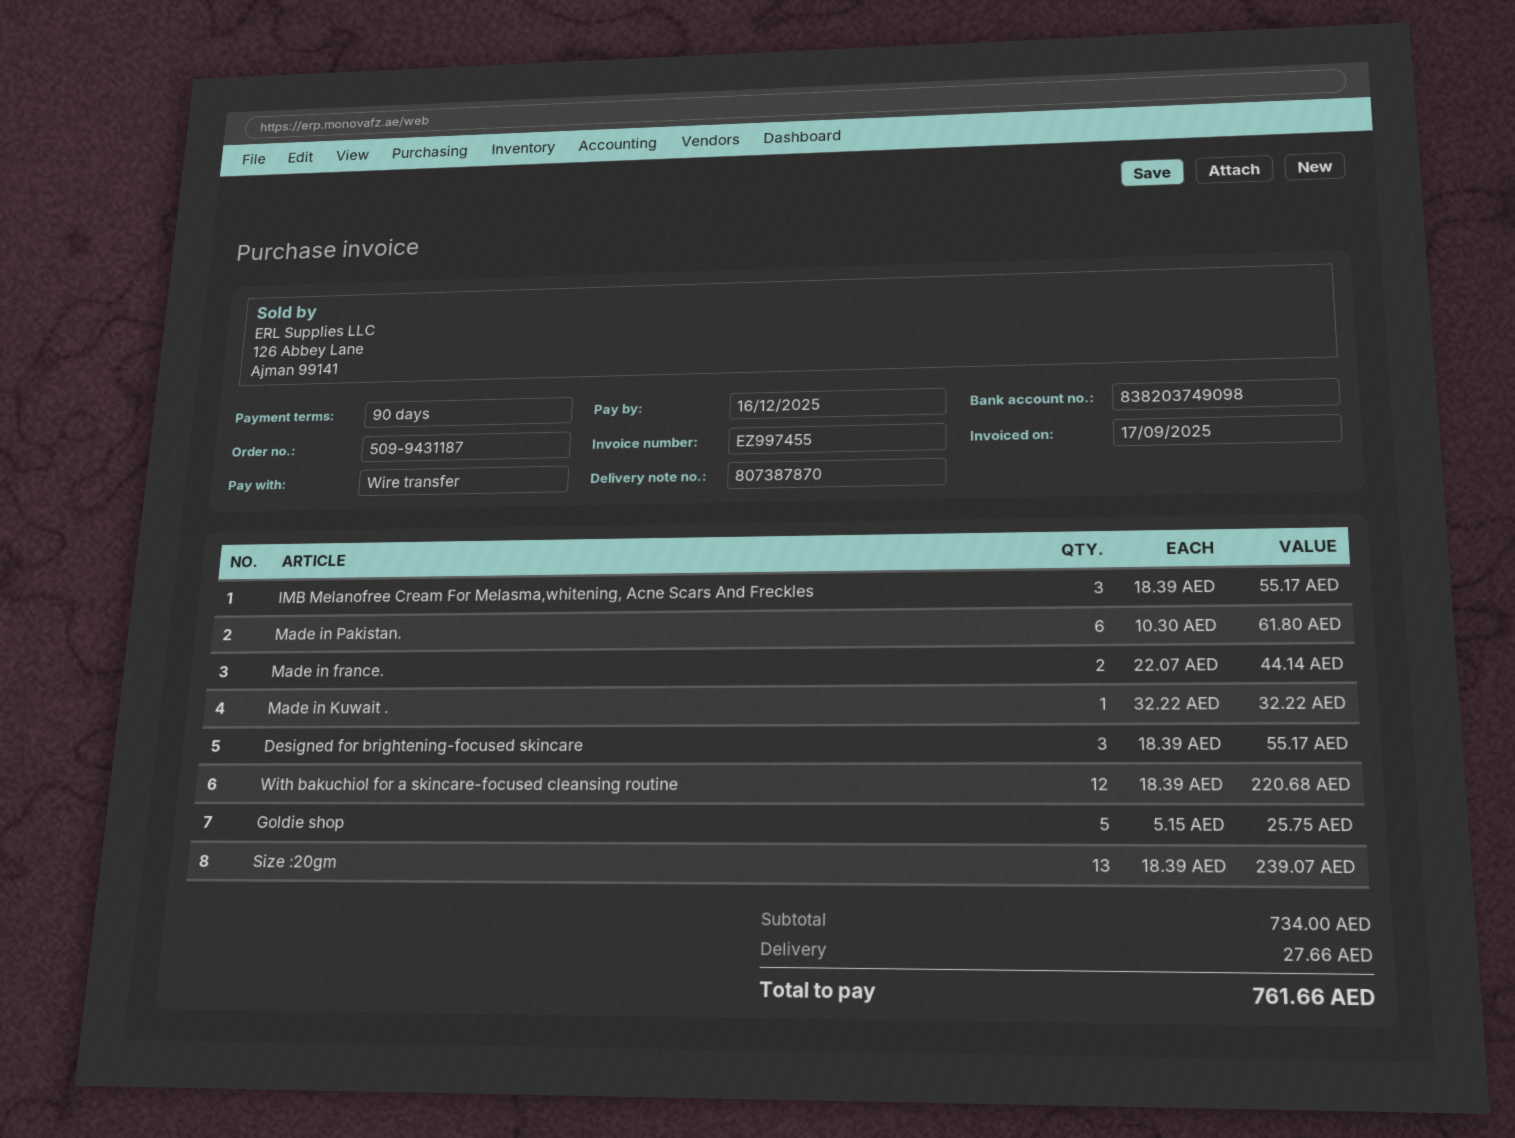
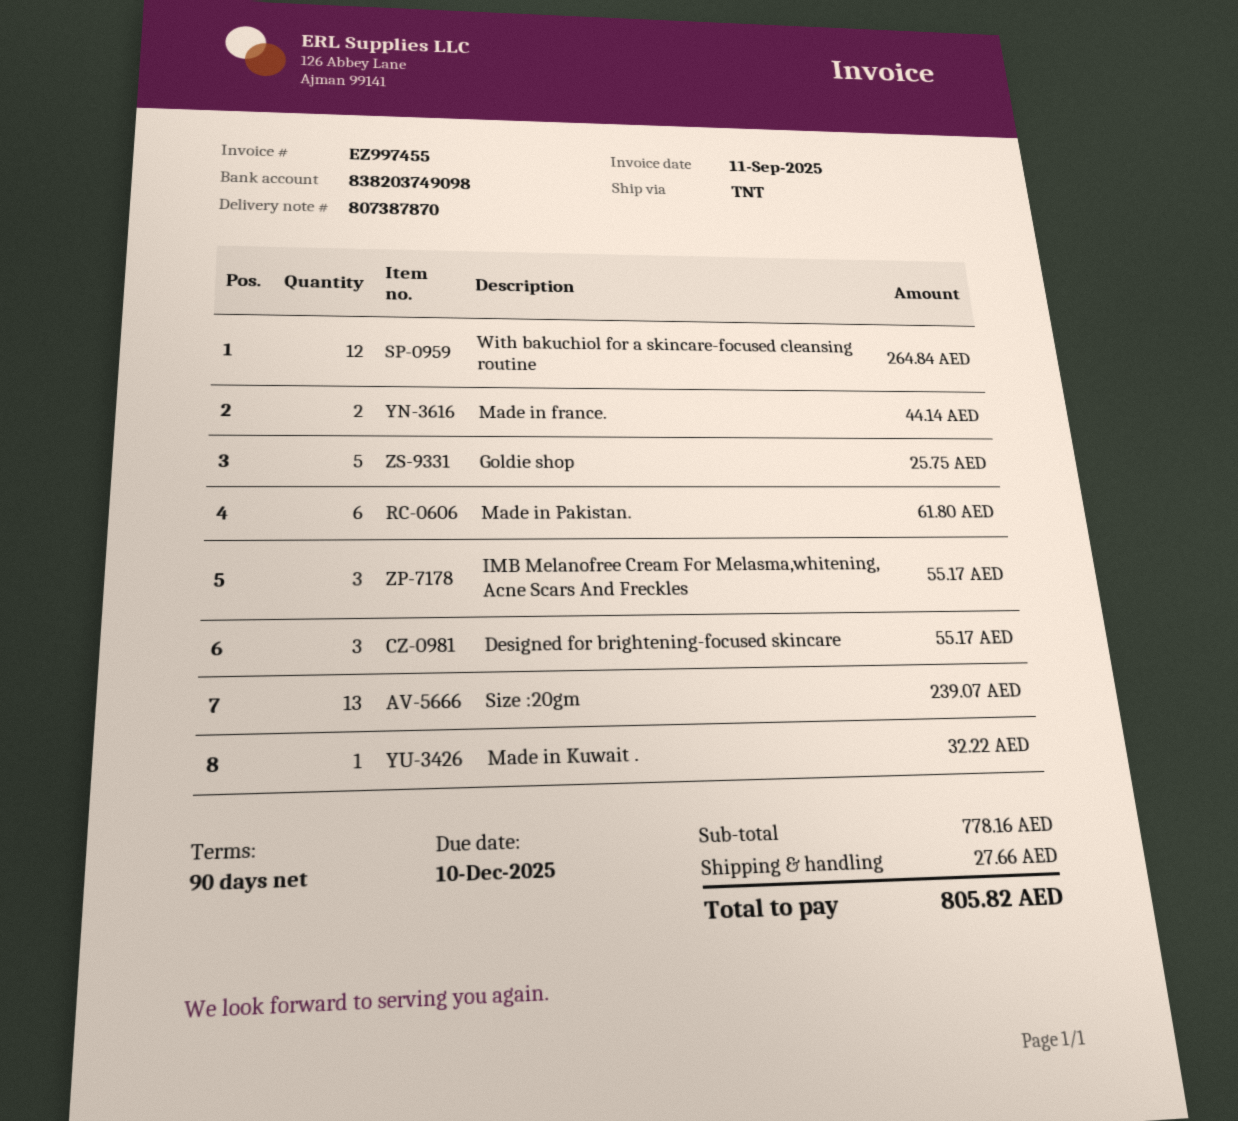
invoice date: 2025-09-17 -> 2025-09-11
due date: 2025-12-16 -> 2025-12-10
With bakuchiol for a skincare-focused cleansing routine: 12 for 220.68 -> 12 for 264.84
subtotal: 734.00 -> 778.16
total: 761.66 -> 805.82

